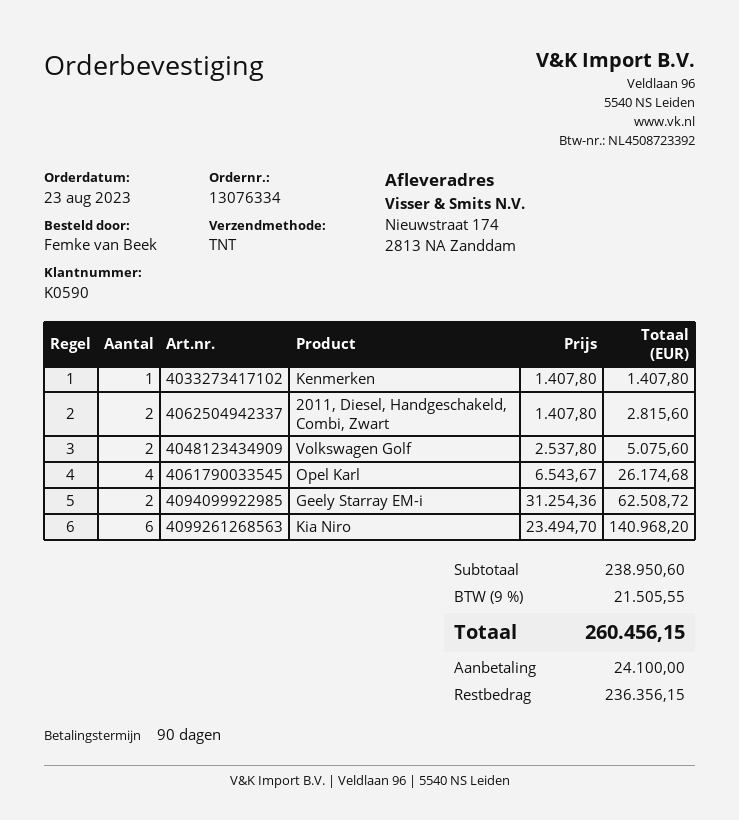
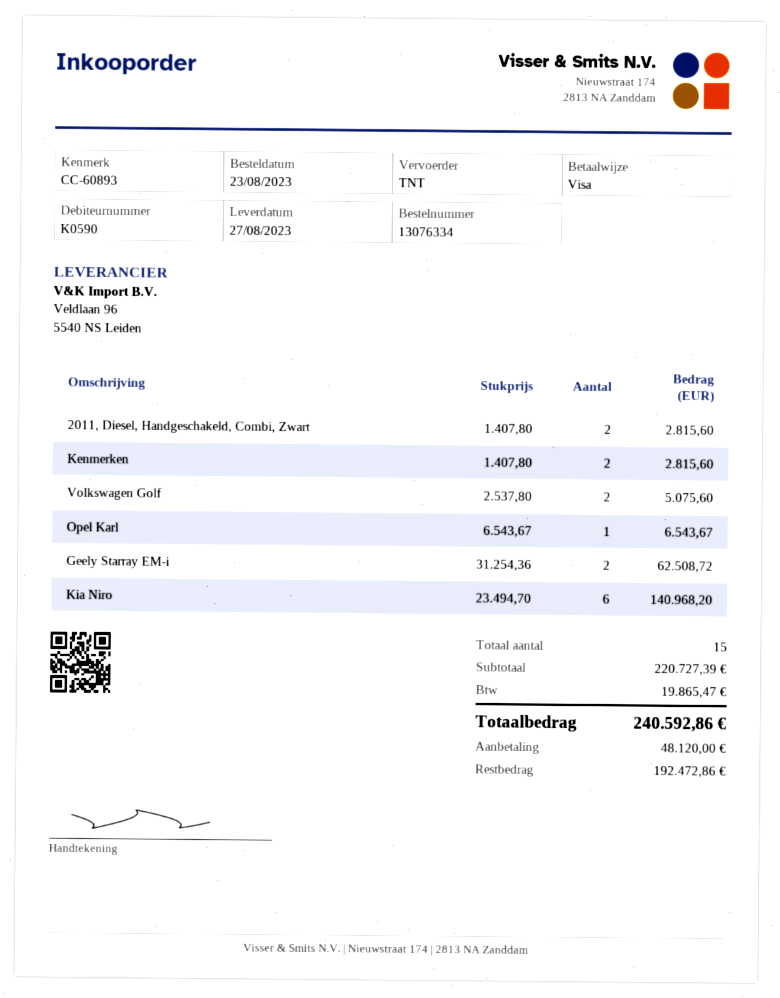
Kenmerken: 1 x 1407.80 = 1407.80 -> 2 x 1407.80 = 2815.60
Opel Karl: 4 x 6543.67 = 26174.68 -> 1 x 6543.67 = 6543.67
subtotal: 238950.60 -> 220727.39
tax: 21505.55 -> 19865.47
total: 260456.15 -> 240592.86
deposit: 24100.00 -> 48120.00
balance: 236356.15 -> 192472.86

